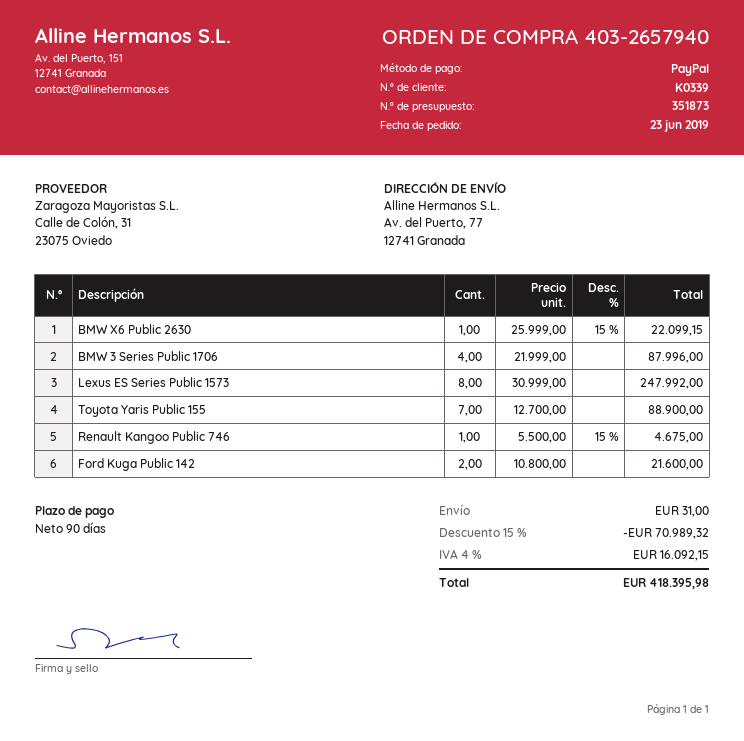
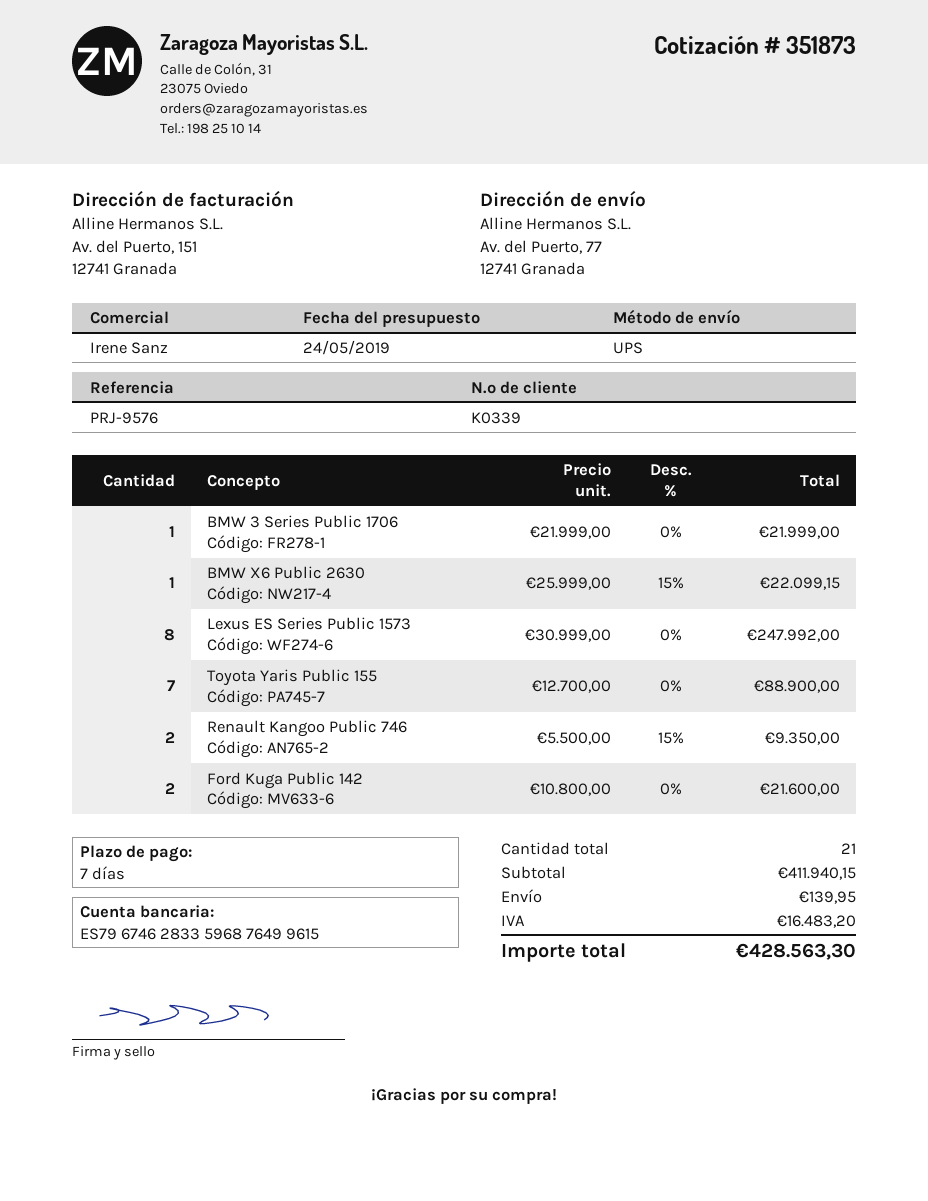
payment terms: 90 days -> 7 days
BMW 3 Series Public 1706: 4 x 21999.00 = 87996.00 -> 1 x 21999.00 = 21999.00
Renault Kangoo Public 746: 1 x 5500.00 - 15% = 4675.00 -> 2 x 5500.00 - 15% = 9350.00
discount: 15% = 70989.32 -> none
shipping: 31.00 -> 139.95
tax: 16092.15 -> 16483.20
total: 418395.98 -> 428563.30

